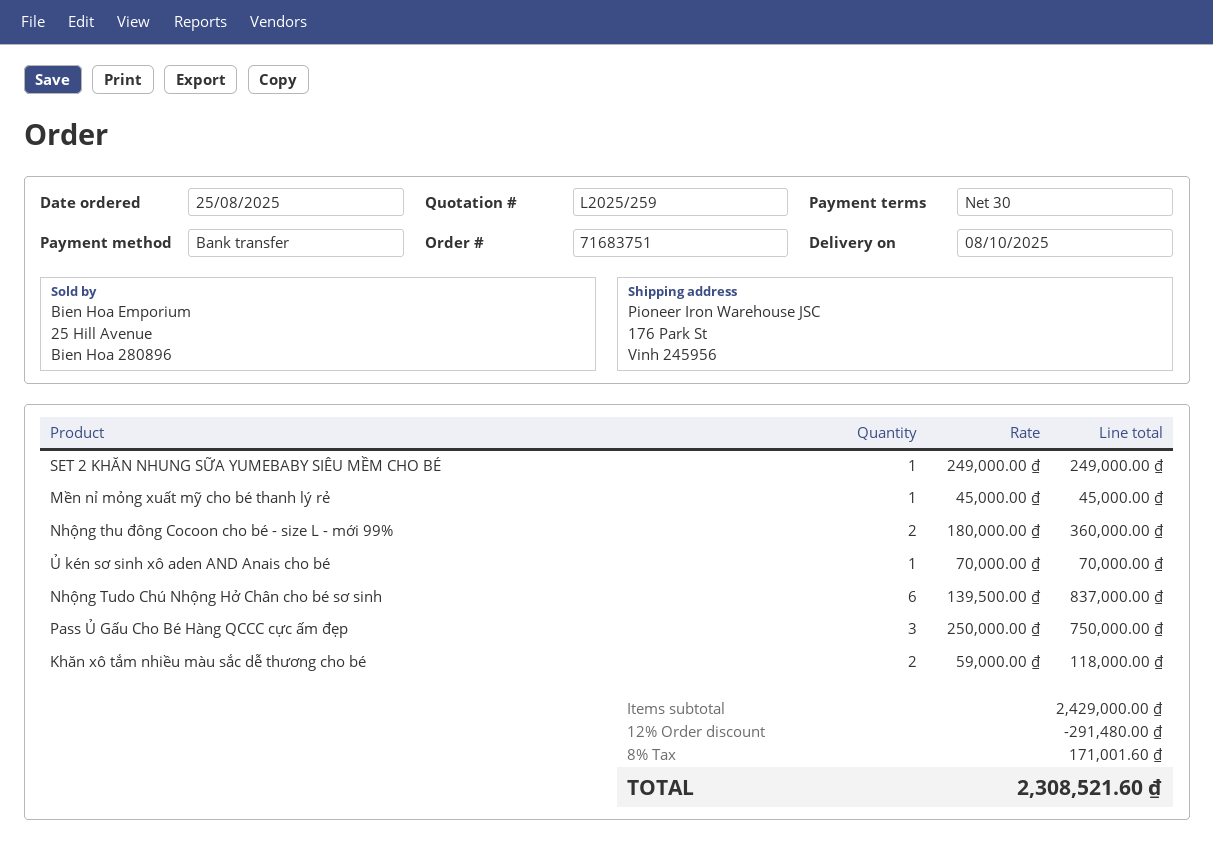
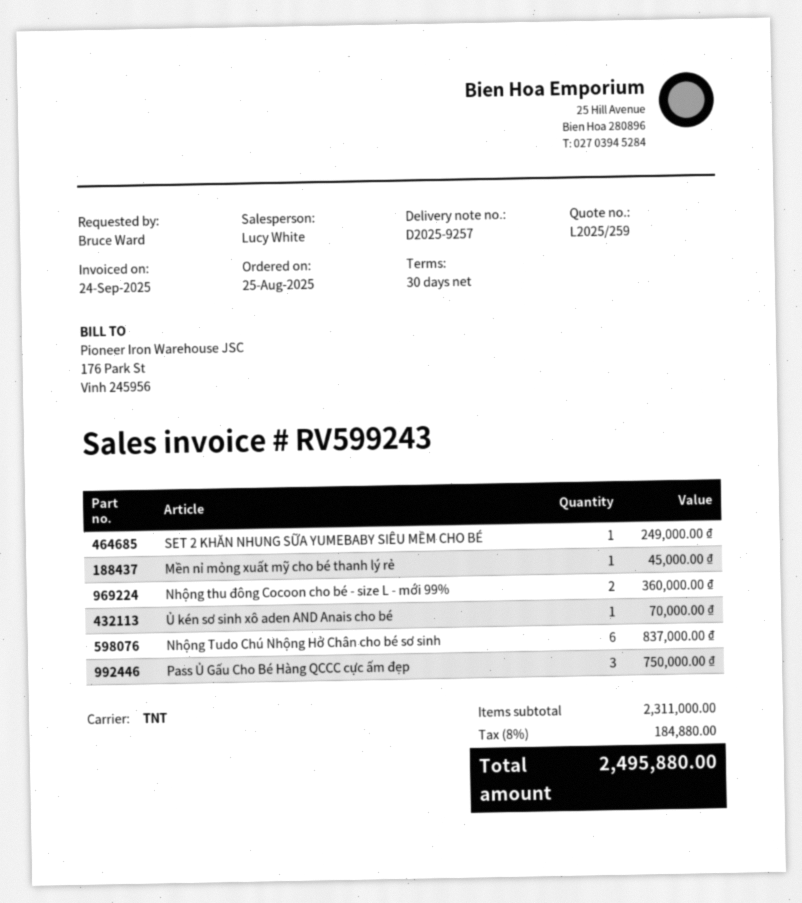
Khăn xô tắm nhiều màu sắc dễ thương cho bé: 2 for 118000.00 -> none
subtotal: 2429000.00 -> 2311000.00
discount: 12% = 291480.00 -> none
tax: 8% = 171001.60 -> 8% = 184880.00
total: 2308521.60 -> 2495880.00

